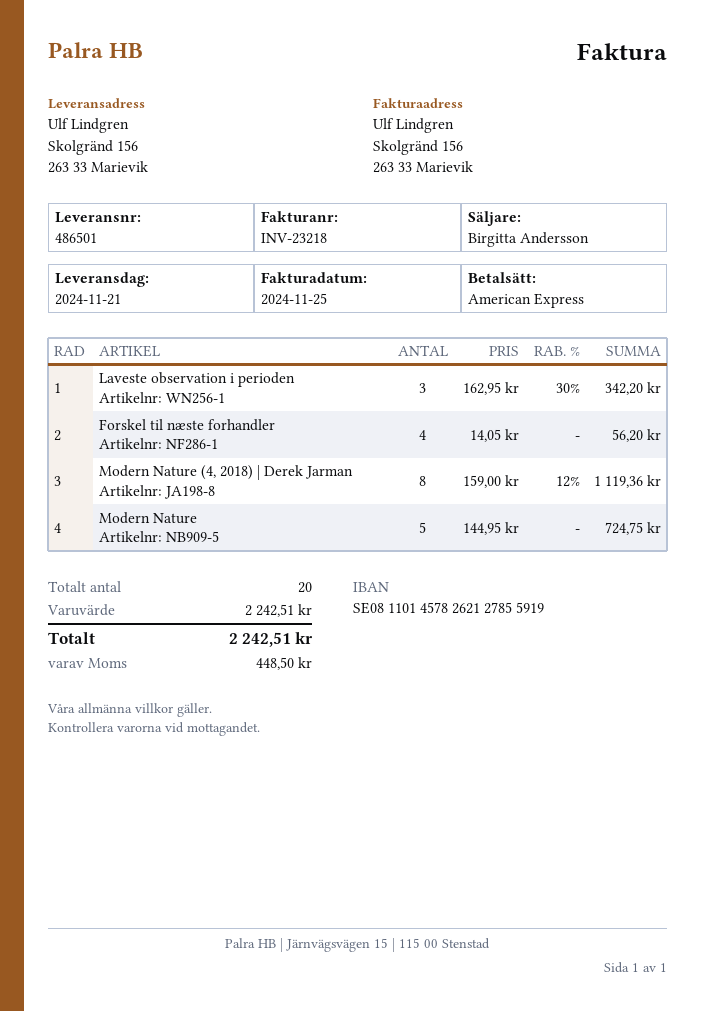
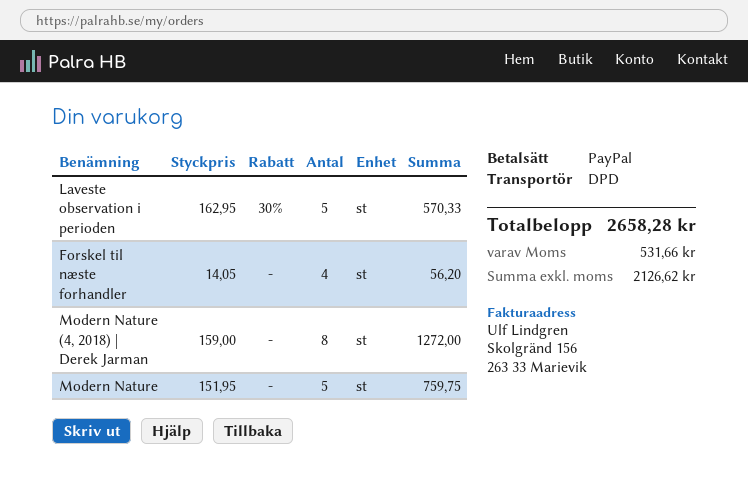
payment method: American Express -> PayPal
Laveste observation i perioden: 3 x 162.95 - 30% = 342.20 -> 5 x 162.95 - 30% = 570.33
Modern Nature (4, 2018) | Derek Jarman: 8 x 159.00 - 12% = 1119.36 -> 8 x 159.00 = 1272.00
Modern Nature: 5 x 144.95 = 724.75 -> 5 x 151.95 = 759.75
tax: 448.50 -> 531.66
total: 2242.51 -> 2658.28

